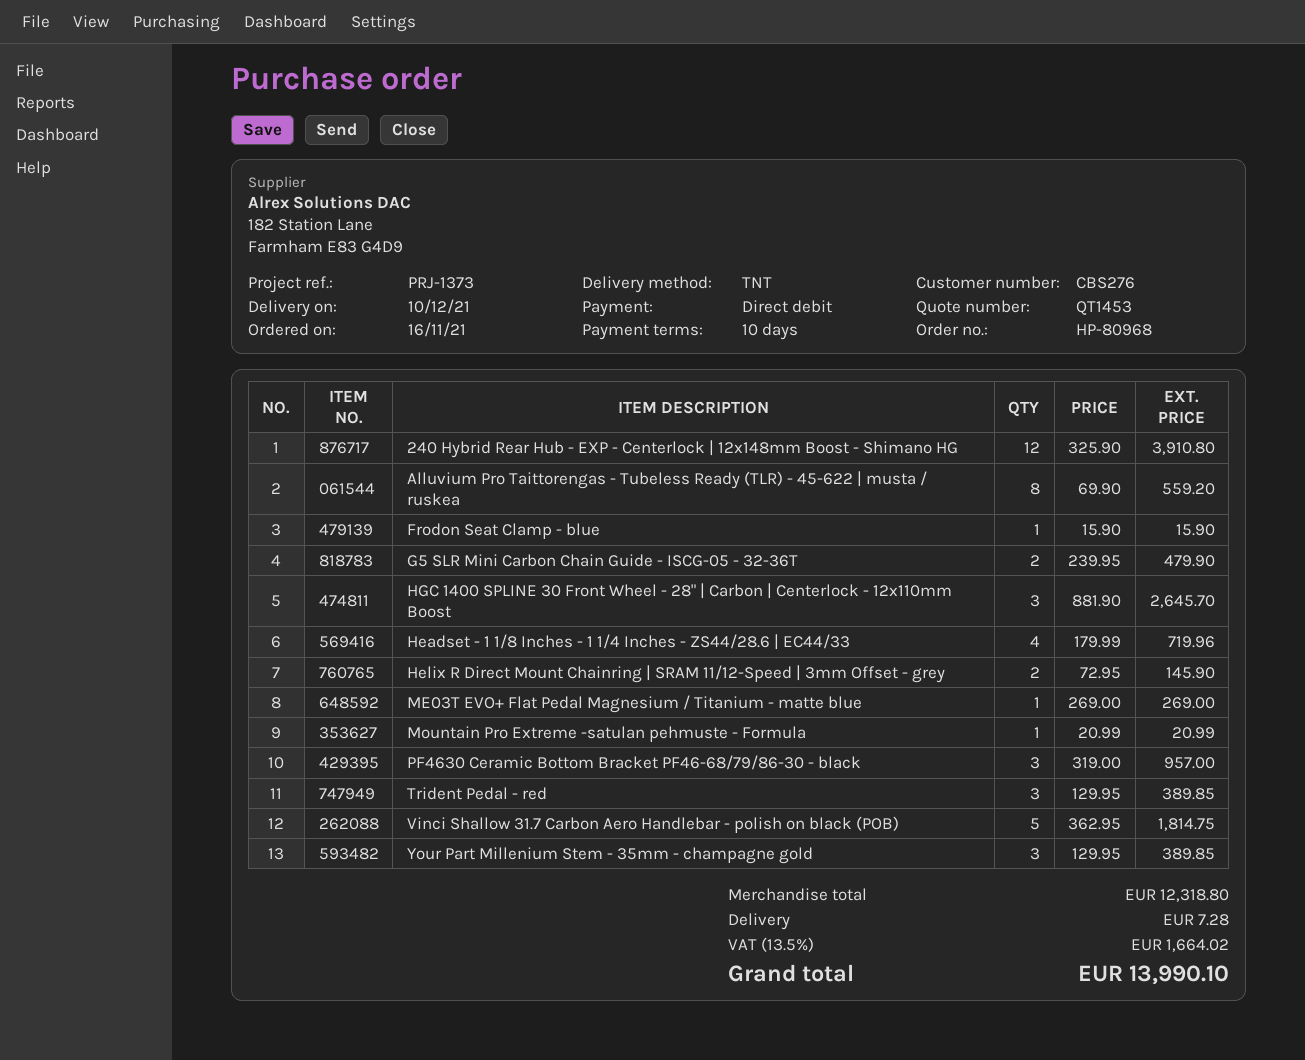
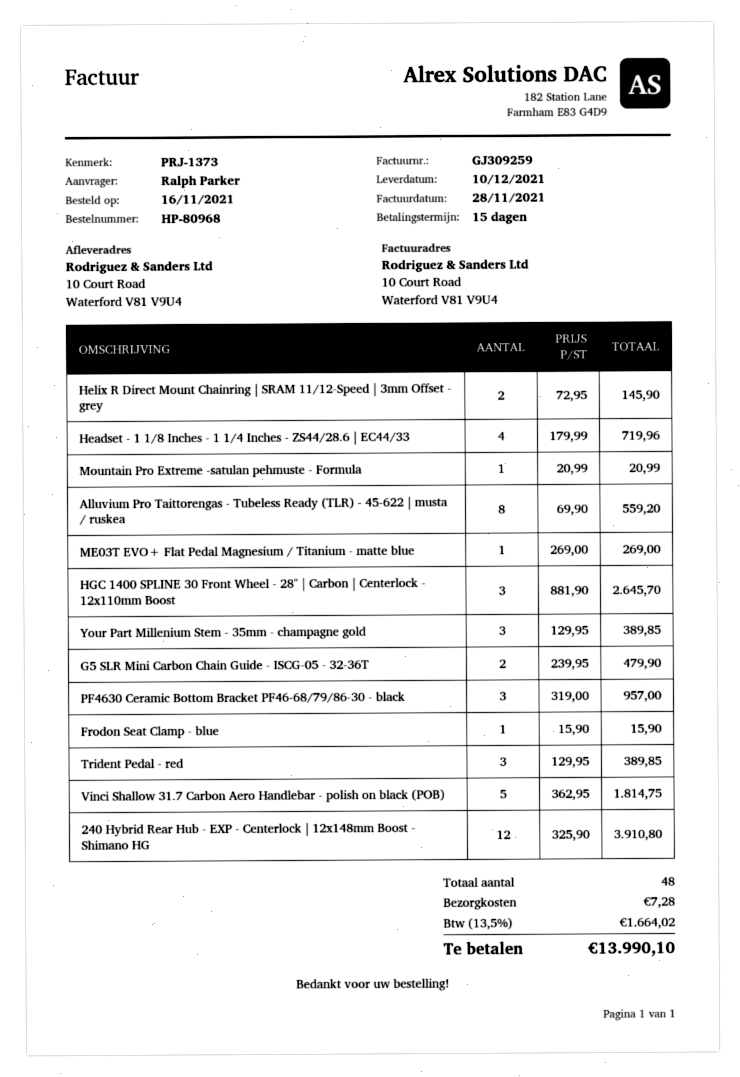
payment terms: 10 days -> 15 days

